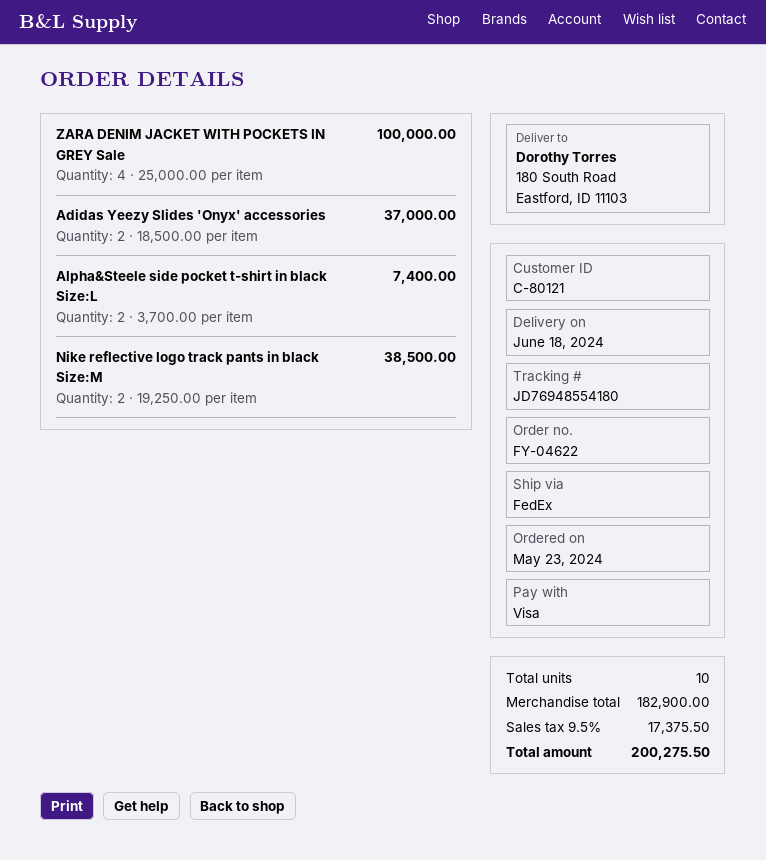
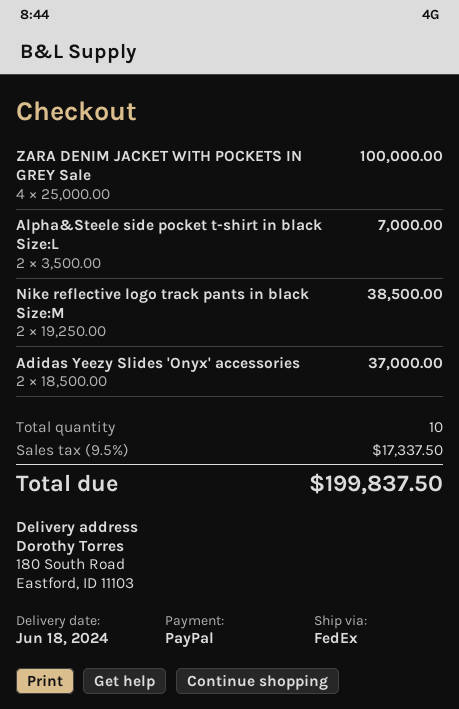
payment method: Visa -> PayPal
Alpha&Steele side pocket t-shirt in black Size:L: 2 x 3700.00 = 7400.00 -> 2 x 3500.00 = 7000.00
tax: 9.5% = 17375.50 -> 9.5% = 17337.50
total: 200275.50 -> 199837.50

